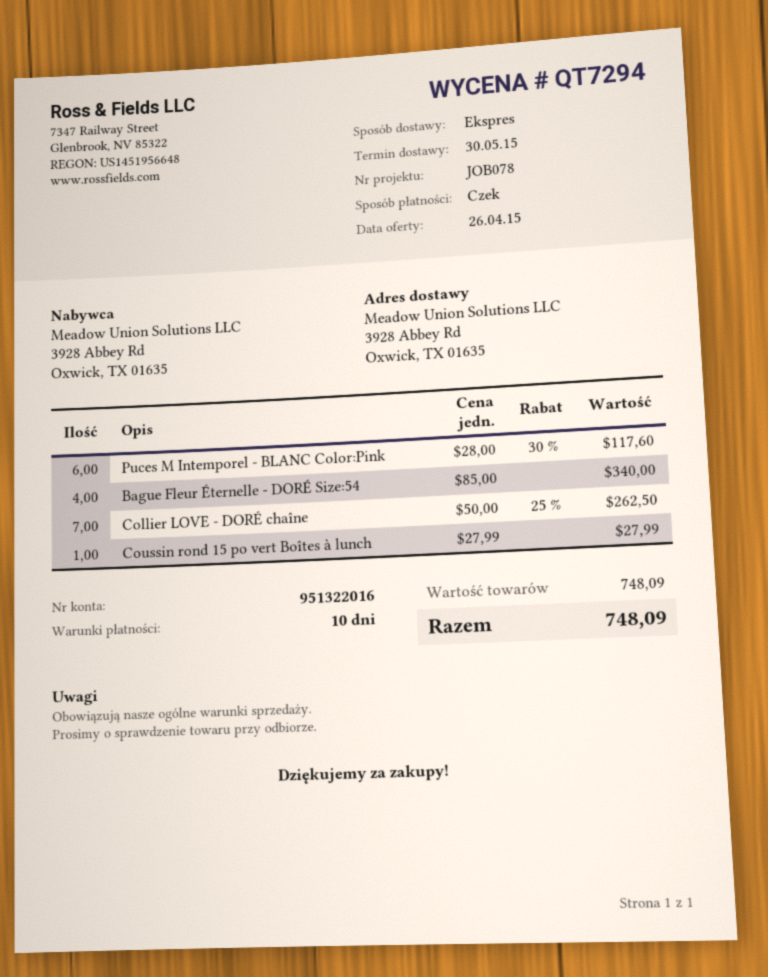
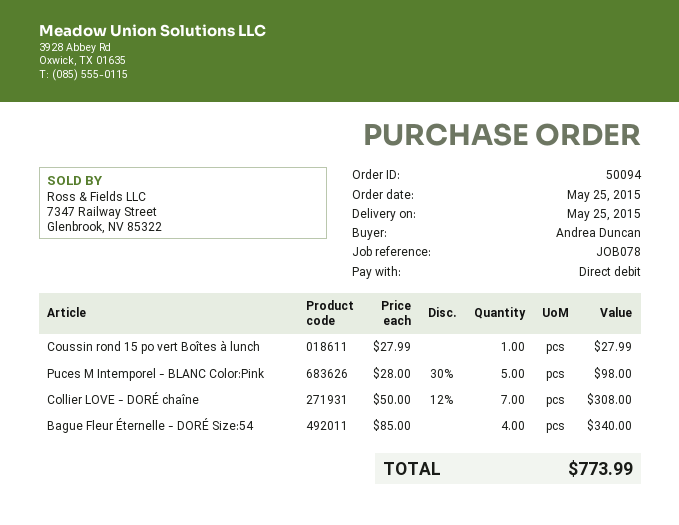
delivery date: 2015-05-30 -> 2015-05-25
payment method: cheque -> direct debit
Puces M Intemporel - BLANC Color:Pink: 6 x 28.00 - 30% = 117.60 -> 5 x 28.00 - 30% = 98.00
Collier LOVE - DORÉ chaîne: 7 x 50.00 - 25% = 262.50 -> 7 x 50.00 - 12% = 308.00
total: 748.09 -> 773.99

